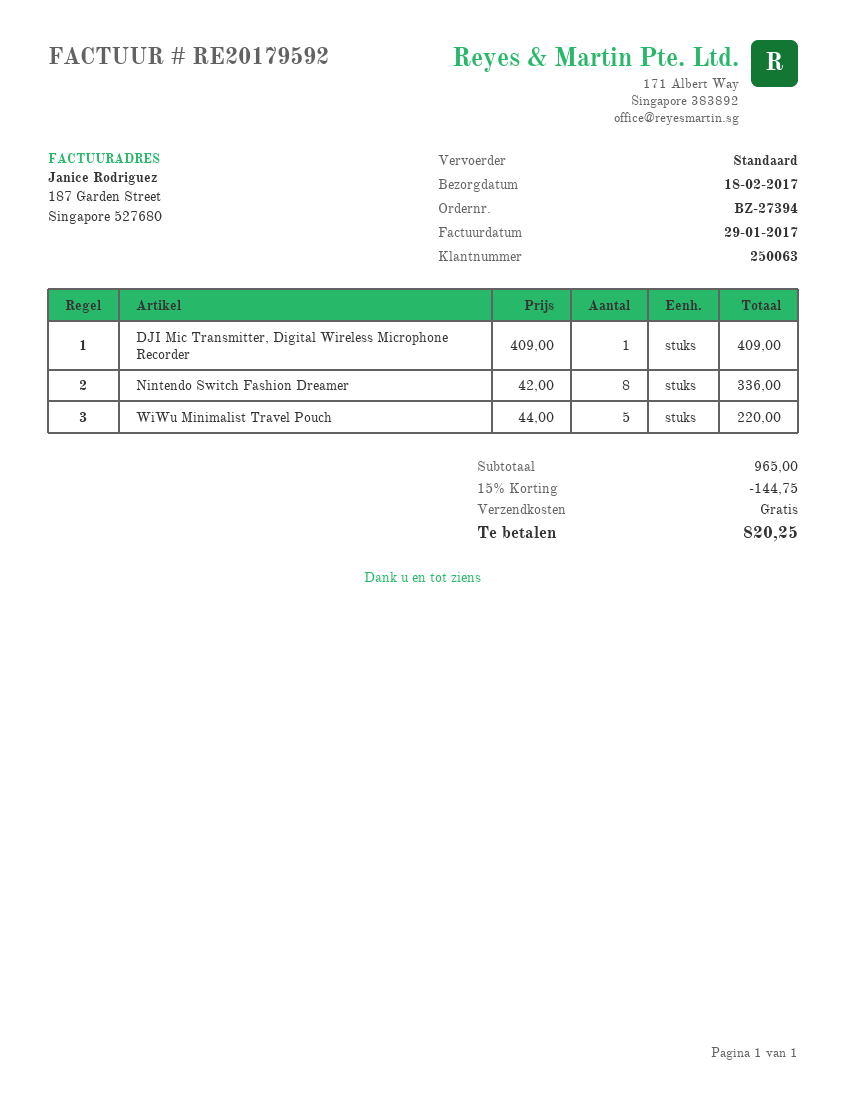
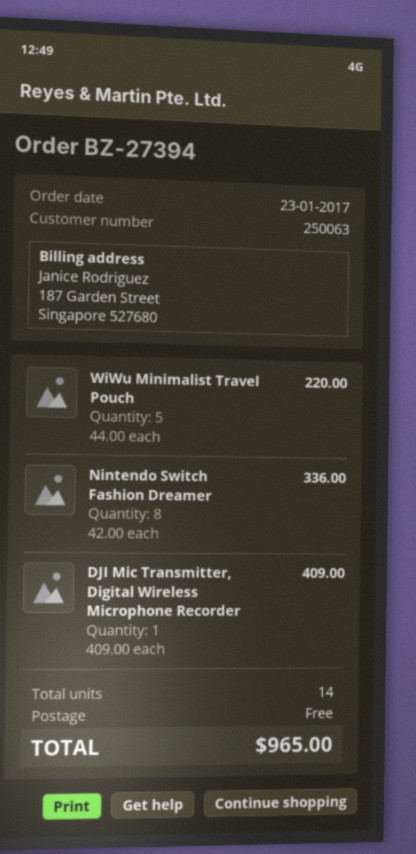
discount: 15% = 144.75 -> none
total: 820.25 -> 965.00

